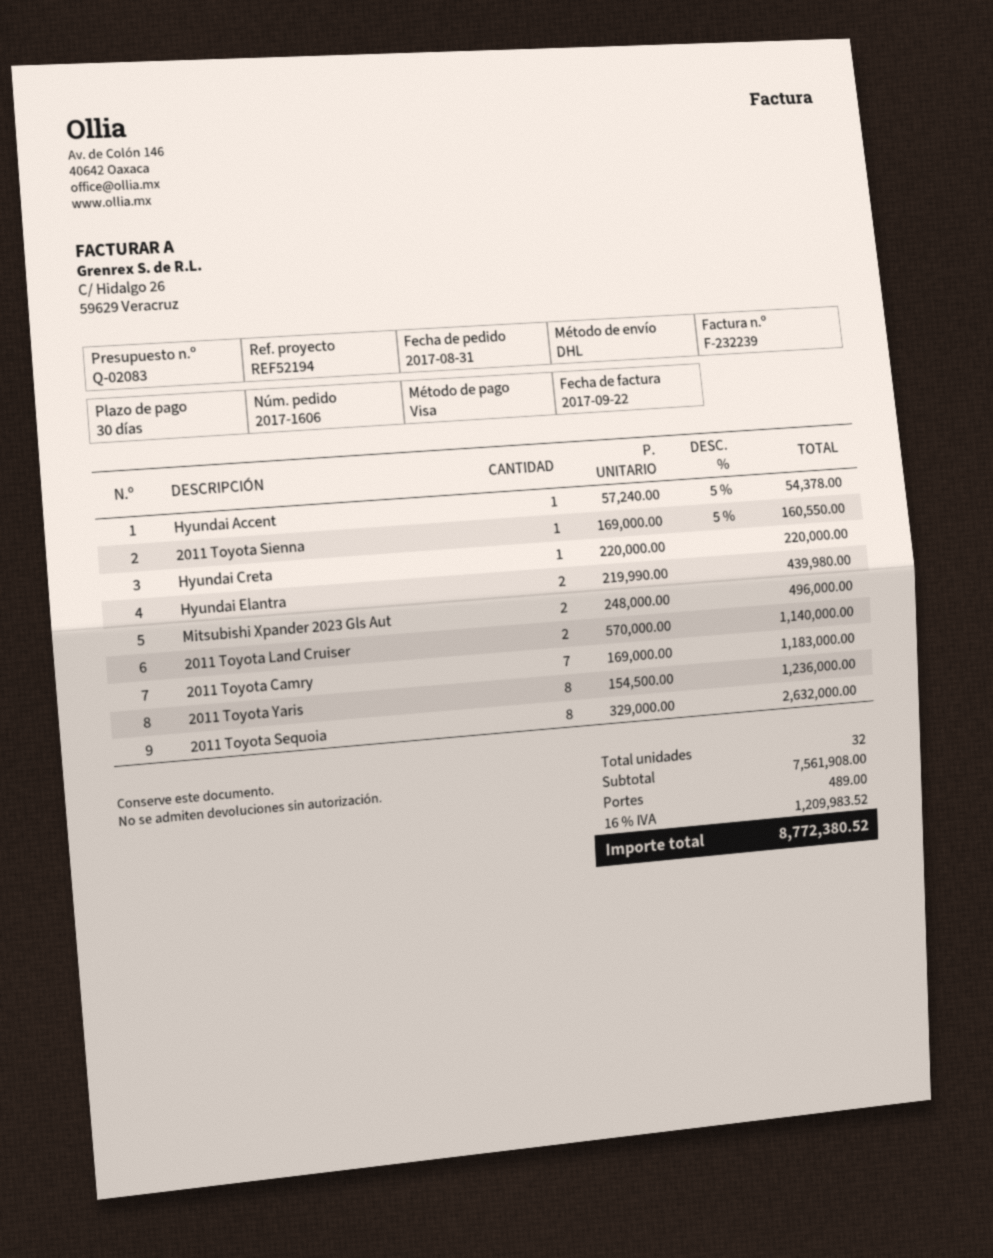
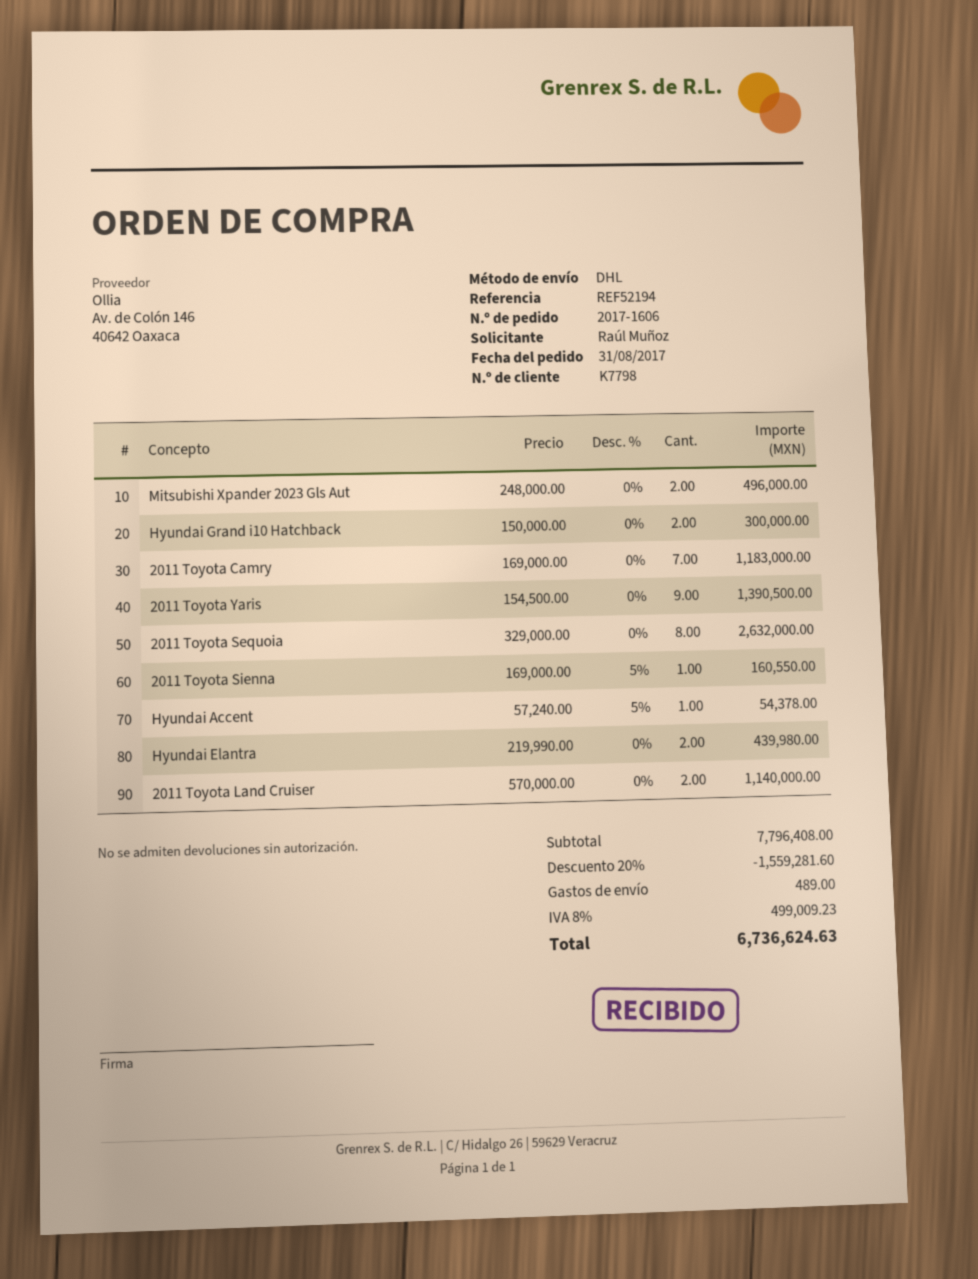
Hyundai Creta: 1 x 220000.00 = 220000.00 -> none
2011 Toyota Yaris: 8 x 154500.00 = 1236000.00 -> 9 x 154500.00 = 1390500.00
Hyundai Grand i10 Hatchback: none -> 2 x 150000.00 = 300000.00
subtotal: 7561908.00 -> 7796408.00
discount: none -> 20% = 1559281.60
tax: 16% = 1209983.52 -> 8% = 499009.23
total: 8772380.52 -> 6736624.63

